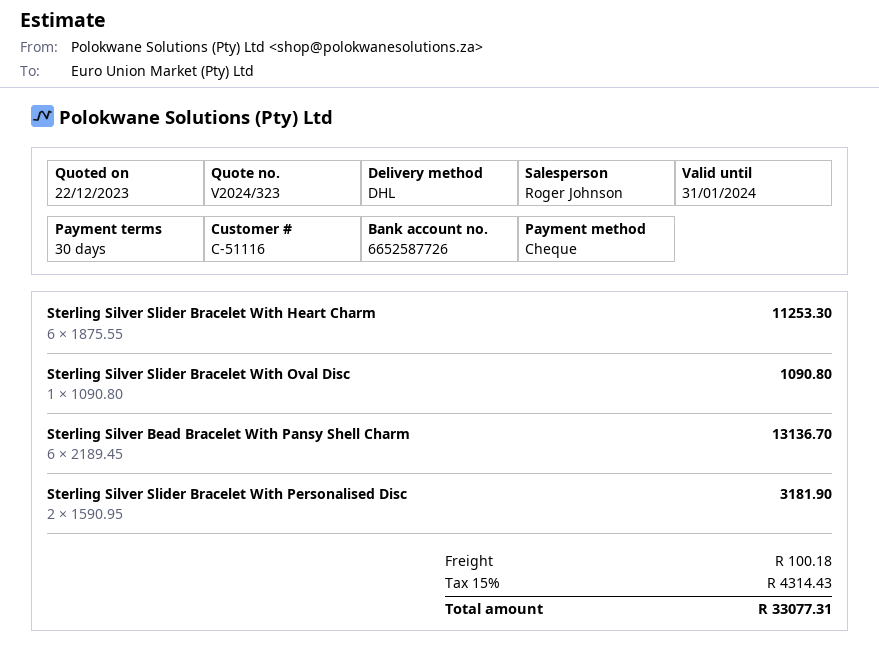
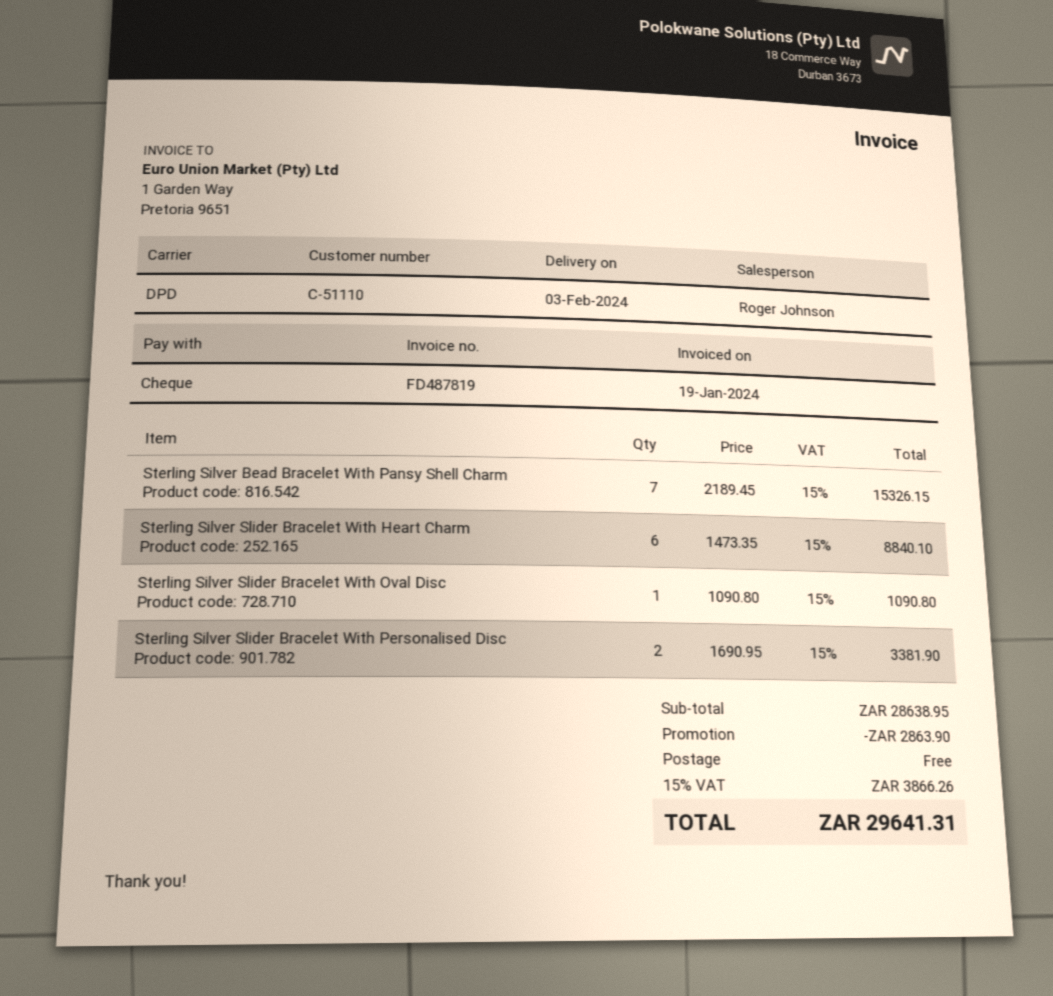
customer number: C-51116 -> C-51110
shipping method: DHL -> DPD
Sterling Silver Slider Bracelet With Heart Charm: 6 x 1875.55 = 11253.30 -> 6 x 1473.35 = 8840.10
Sterling Silver Bead Bracelet With Pansy Shell Charm: 6 x 2189.45 = 13136.70 -> 7 x 2189.45 = 15326.15
Sterling Silver Slider Bracelet With Personalised Disc: 2 x 1590.95 = 3181.90 -> 2 x 1690.95 = 3381.90
discount: none -> 2863.90
shipping: 100.18 -> 0.00
tax: 15% = 4314.43 -> 15% = 3866.26
total: 33077.31 -> 29641.31

